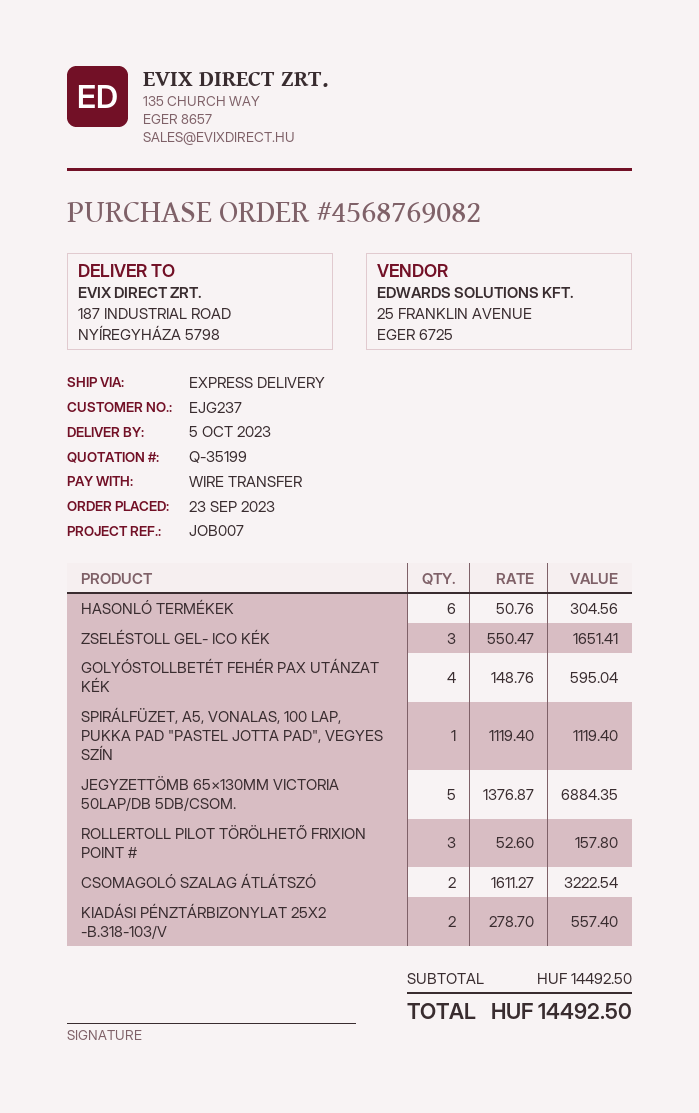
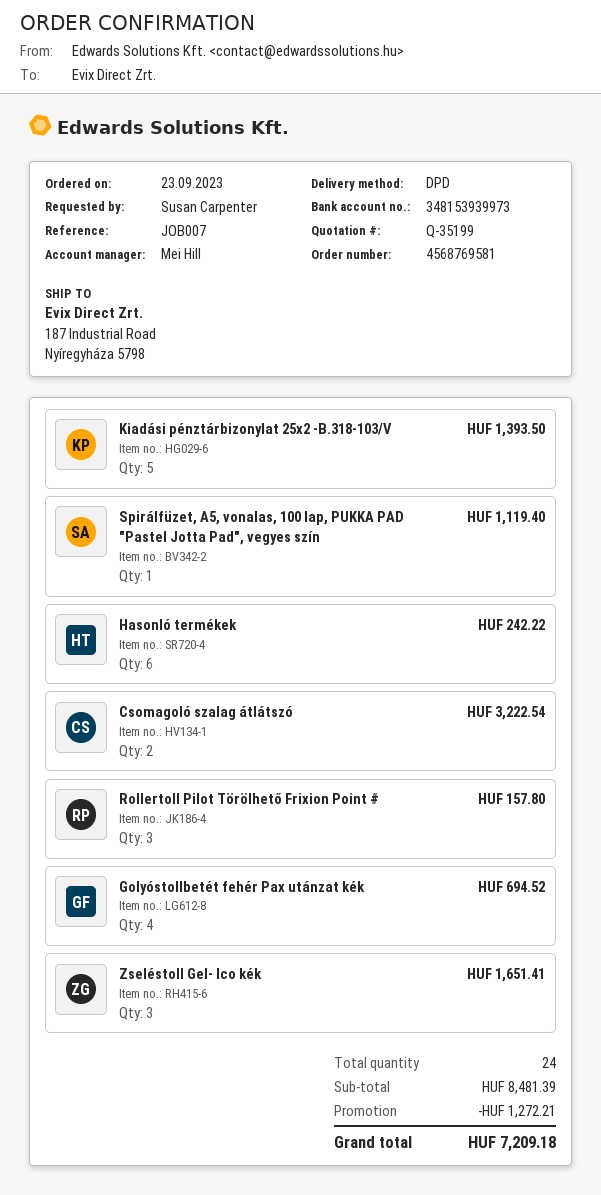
order number: 4568769082 -> 4568769581
shipping method: express -> DPD
HASONLÓ TERMÉKEK: 6 for 304.56 -> 6 for 242.22
GOLYÓSTOLLBETÉT FEHÉR PAX UTÁNZAT KÉK: 4 for 595.04 -> 4 for 694.52
JEGYZETTÖMB 65×130MM VICTORIA 50LAP/DB 5DB/CSOM.: 5 for 6884.35 -> none
KIADÁSI PÉNZTÁRBIZONYLAT 25X2 -B.318-103/V: 2 for 557.40 -> 5 for 1393.50
subtotal: 14492.50 -> 8481.39
discount: none -> 1272.21
total: 14492.50 -> 7209.18

